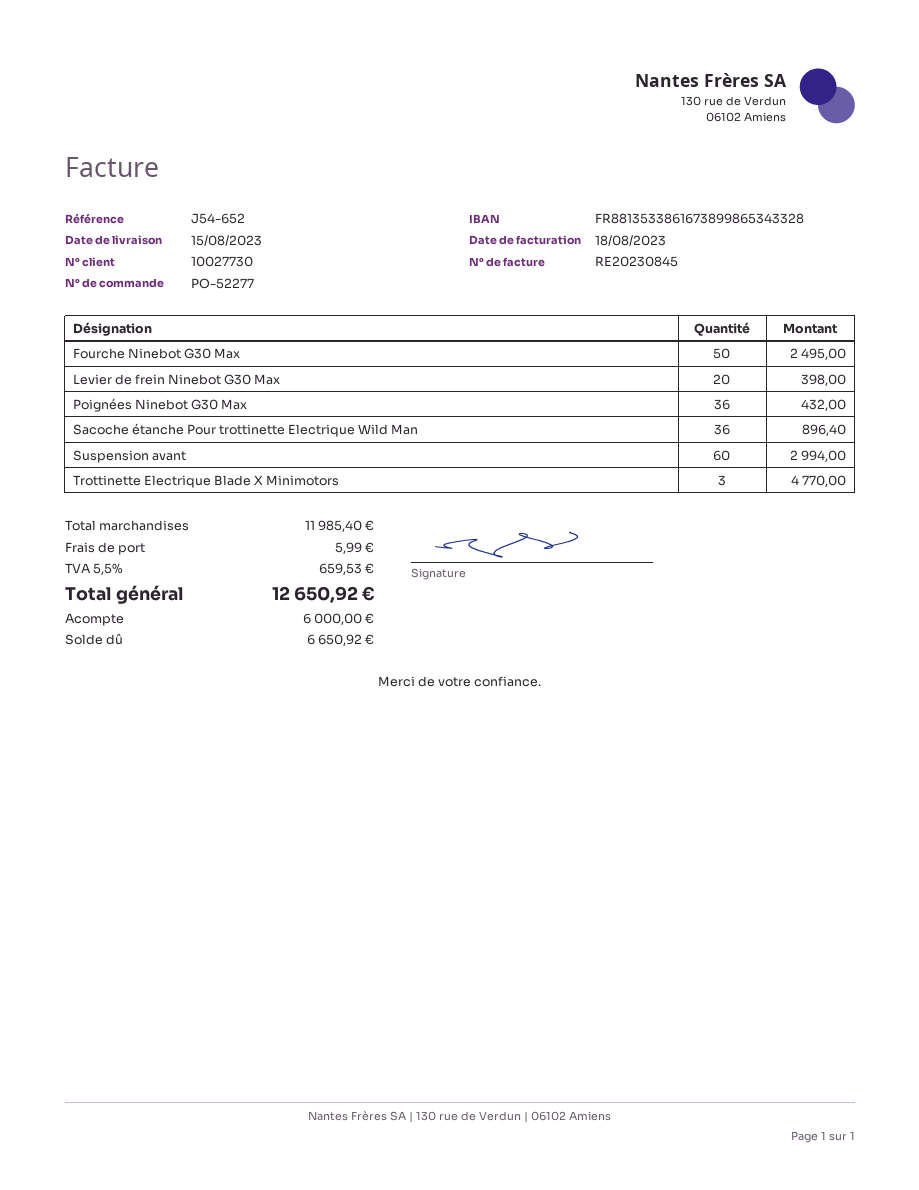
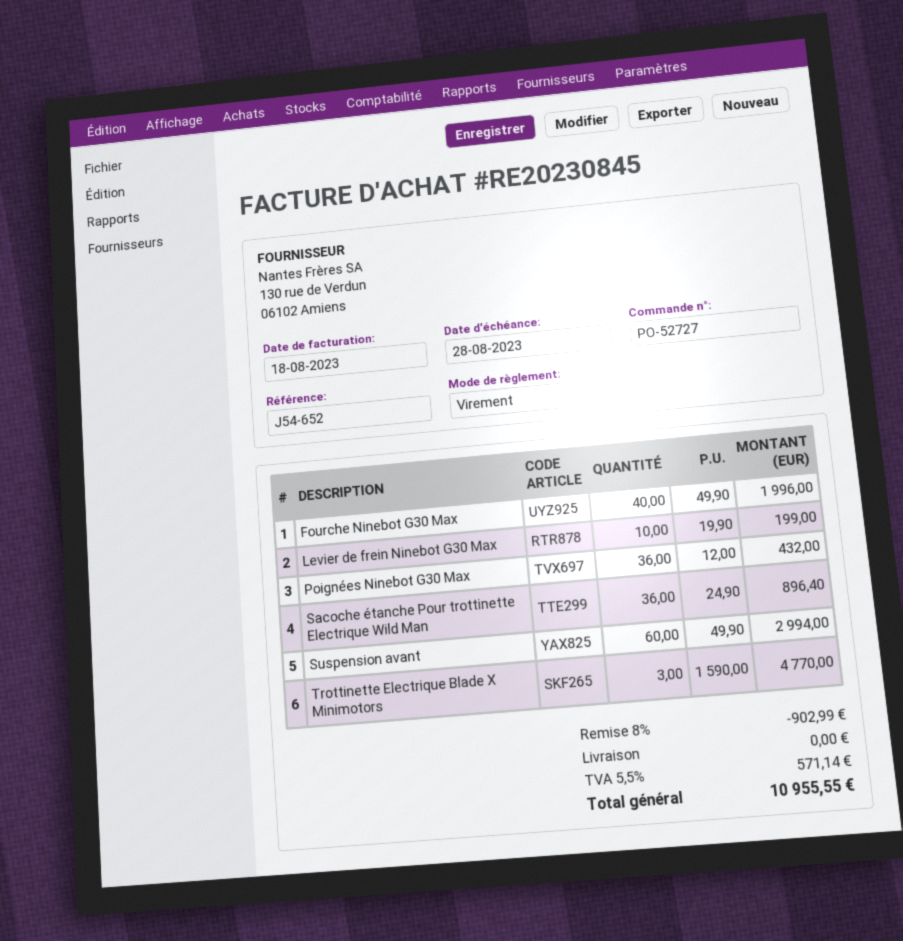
order number: PO-52277 -> PO-52727
Fourche Ninebot G30 Max: 50 for 2495.00 -> 40 for 1996.00
Levier de frein Ninebot G30 Max: 20 for 398.00 -> 10 for 199.00
discount: none -> 8% = 902.99
shipping: 5.99 -> 0.00
tax: 5.5% = 659.53 -> 5.5% = 571.14
total: 12650.92 -> 10955.55

